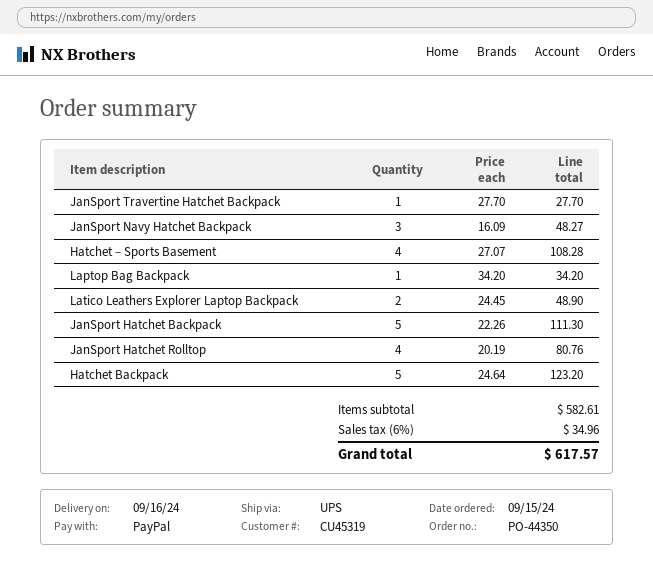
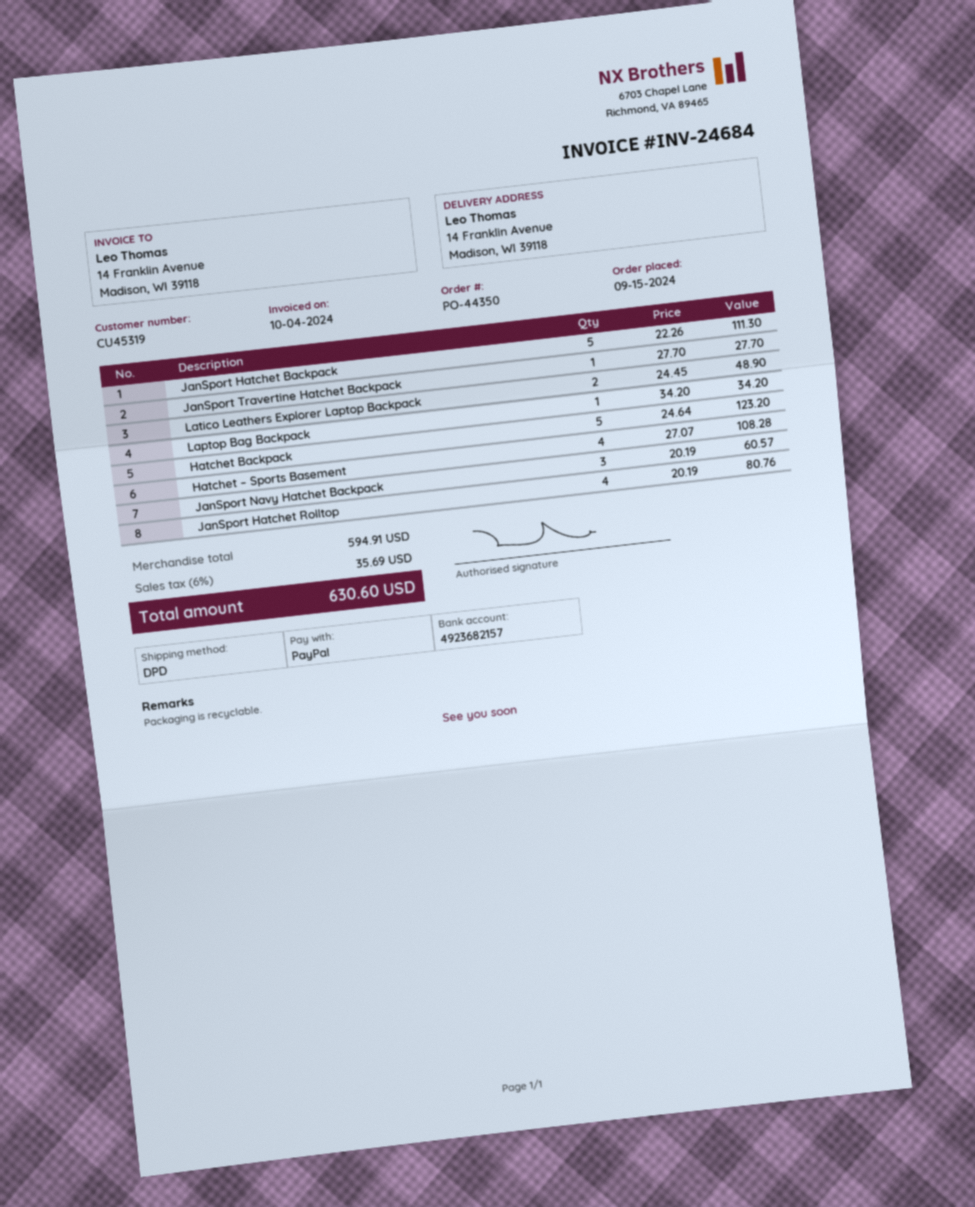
shipping method: UPS -> DPD
JanSport Navy Hatchet Backpack: 3 x 16.09 = 48.27 -> 3 x 20.19 = 60.57
subtotal: 582.61 -> 594.91
tax: 6% = 34.96 -> 6% = 35.69
total: 617.57 -> 630.60

